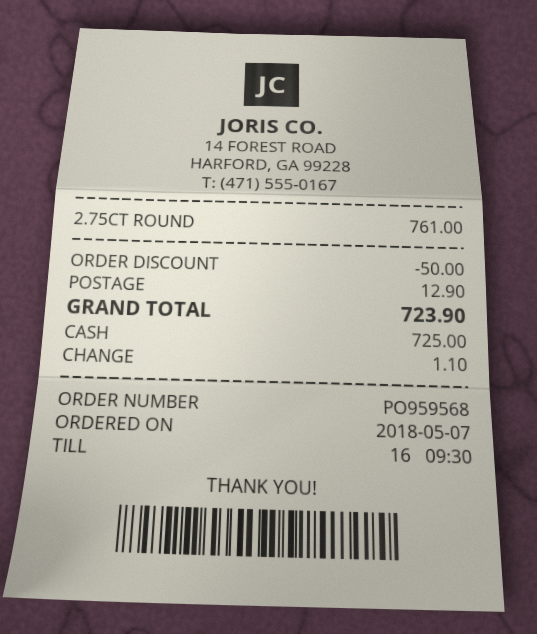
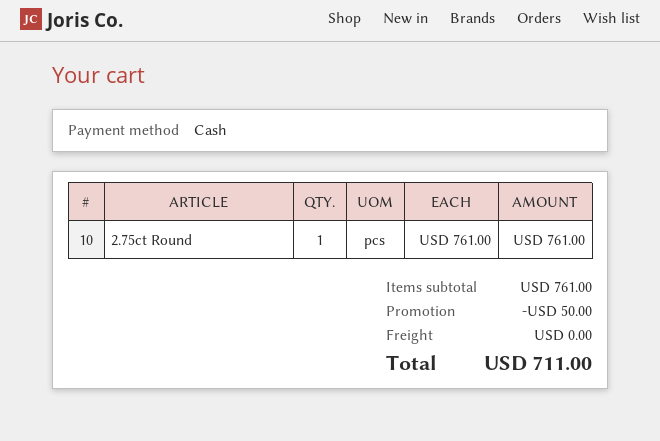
shipping: 12.90 -> 0.00
total: 723.90 -> 711.00

